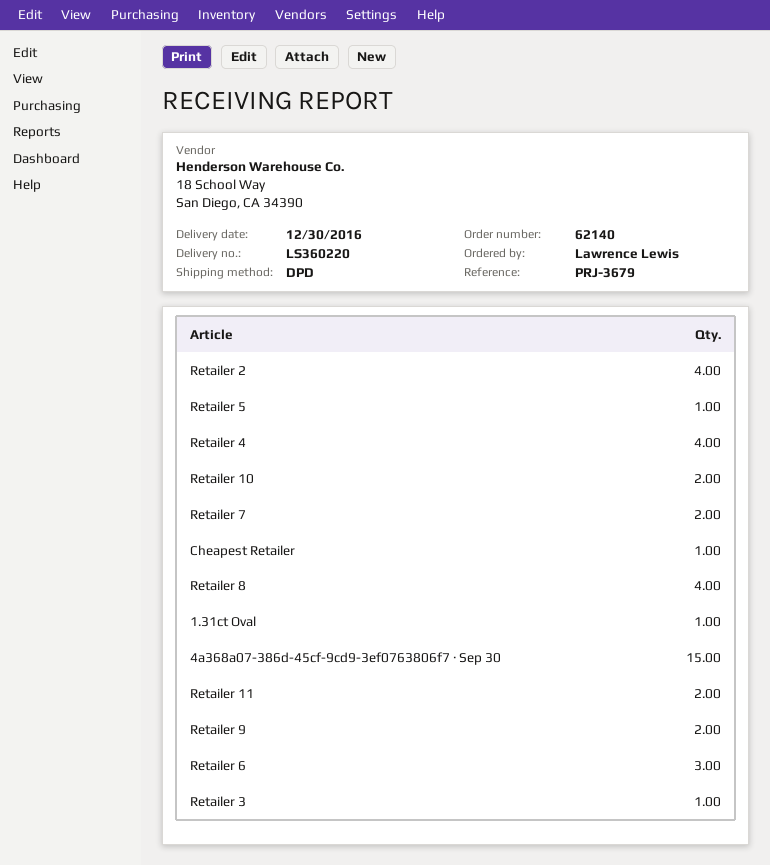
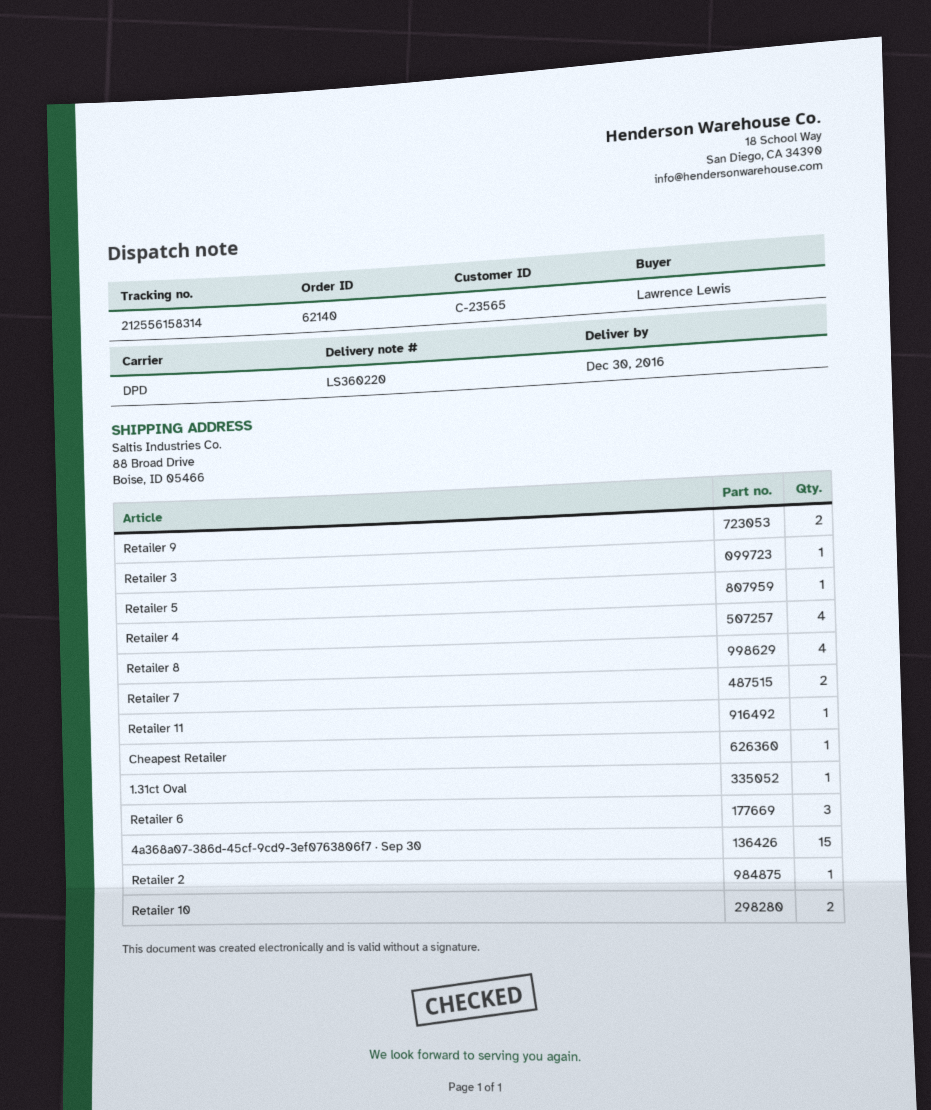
Retailer 2: 4 -> 1
Retailer 11: 2 -> 1

